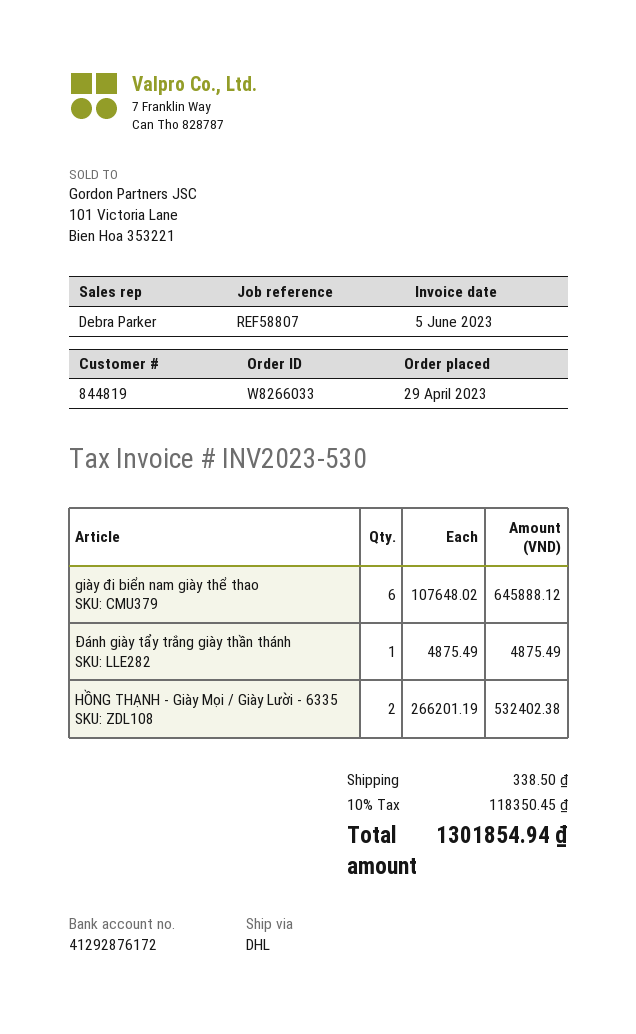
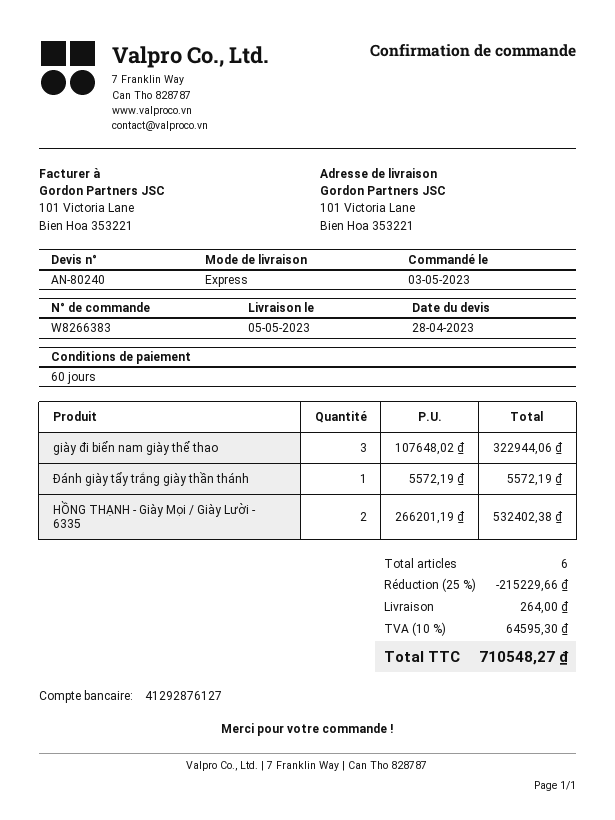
order number: W8266033 -> W8266383
order date: 2023-04-29 -> 2023-05-03
bank account: 41292876172 -> 41292876127
shipping method: DHL -> express
giày đi biển nam giày thể thao: 6 x 107648.02 = 645888.12 -> 3 x 107648.02 = 322944.06
Đánh giày tẩy trắng giày thần thánh: 1 x 4875.49 = 4875.49 -> 1 x 5572.19 = 5572.19
discount: none -> 25% = 215229.66
shipping: 338.50 -> 264.00
tax: 10% = 118350.45 -> 10% = 64595.30
total: 1301854.94 -> 710548.27

